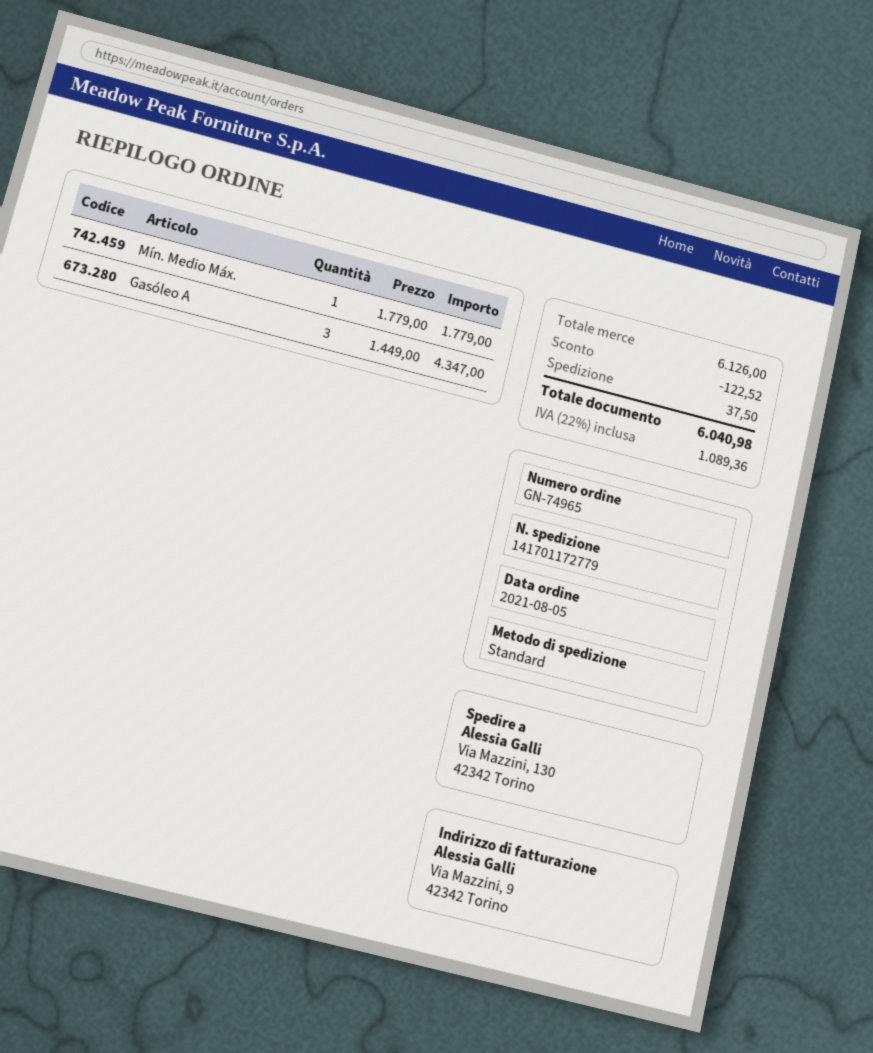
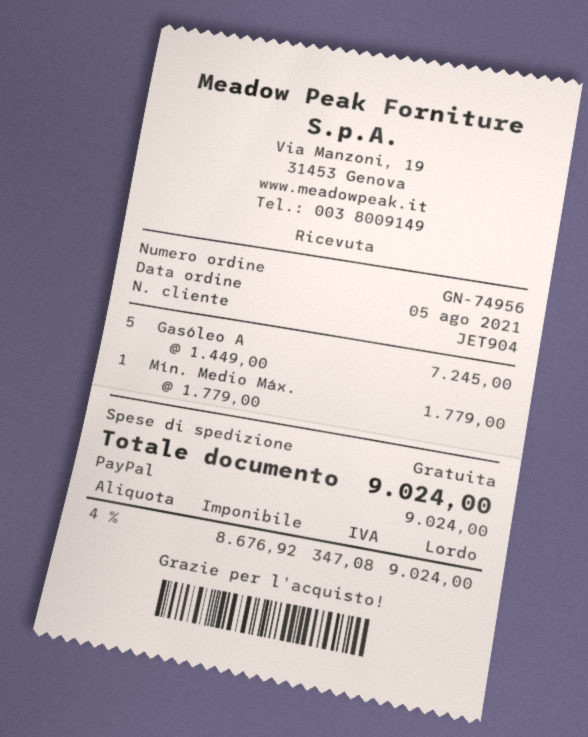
order number: GN-74965 -> GN-74956
Gasóleo A: 3 x 1449.00 = 4347.00 -> 5 x 1449.00 = 7245.00
discount: 122.52 -> none
shipping: 37.50 -> 0.00
tax: 22% = 1089.36 -> 4% = 347.08
total: 6040.98 -> 9024.00

